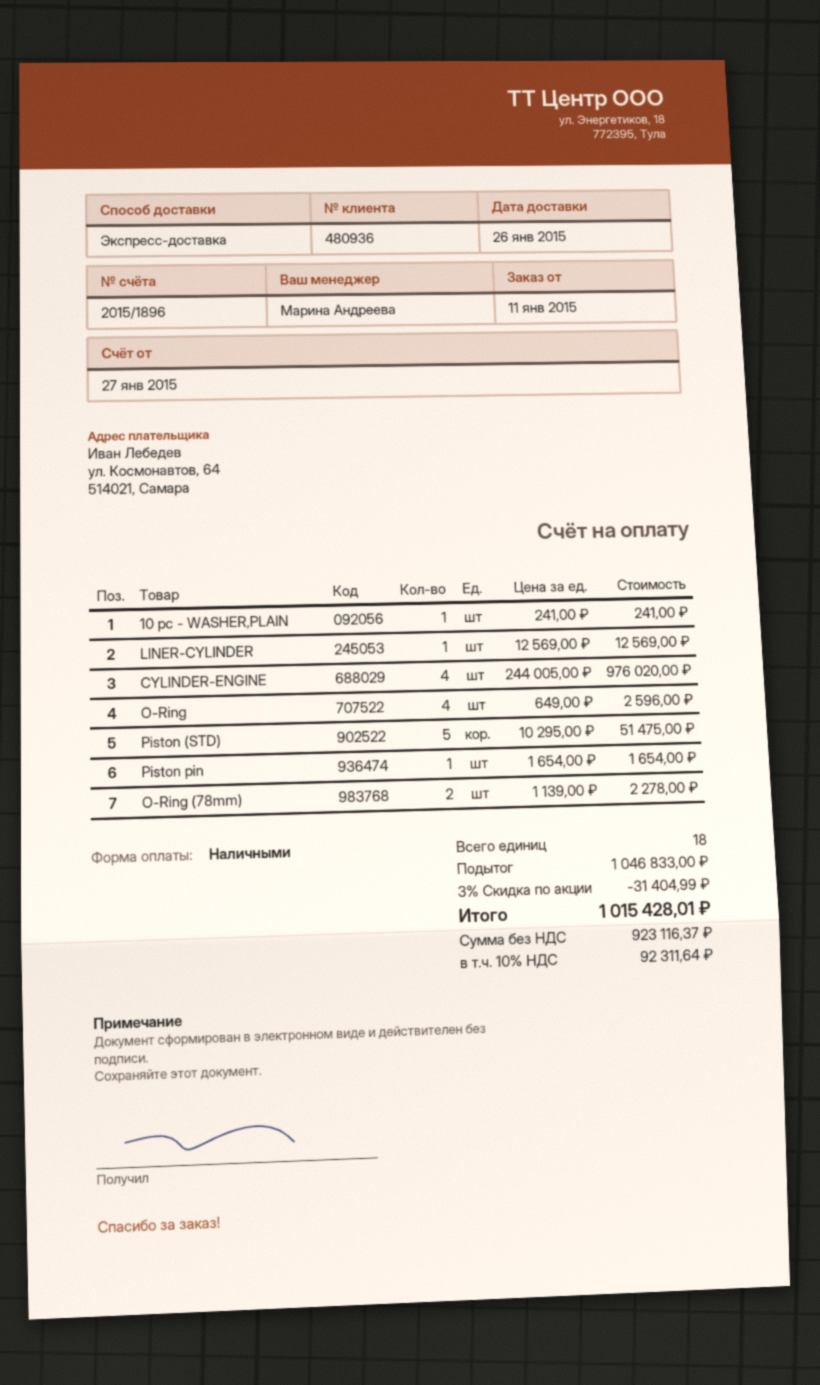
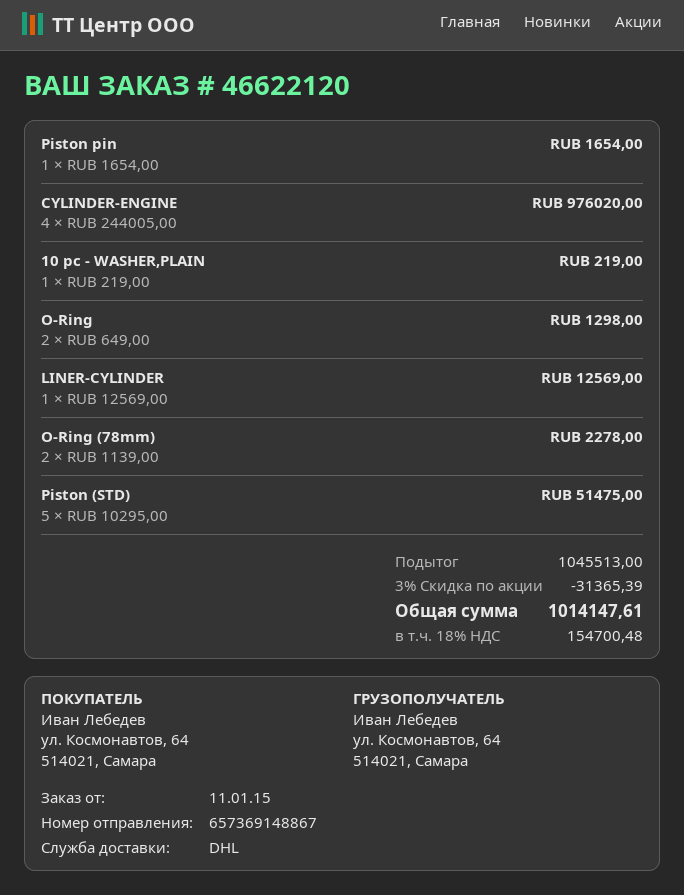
shipping method: express -> DHL
10 pc - WASHER,PLAIN: 1 x 241.00 = 241.00 -> 1 x 219.00 = 219.00
O-Ring: 4 x 649.00 = 2596.00 -> 2 x 649.00 = 1298.00
subtotal: 1046833.00 -> 1045513.00
discount: 3% = 31404.99 -> 3% = 31365.39
tax: 10% = 92311.64 -> 18% = 154700.48
total: 1015428.01 -> 1014147.61

